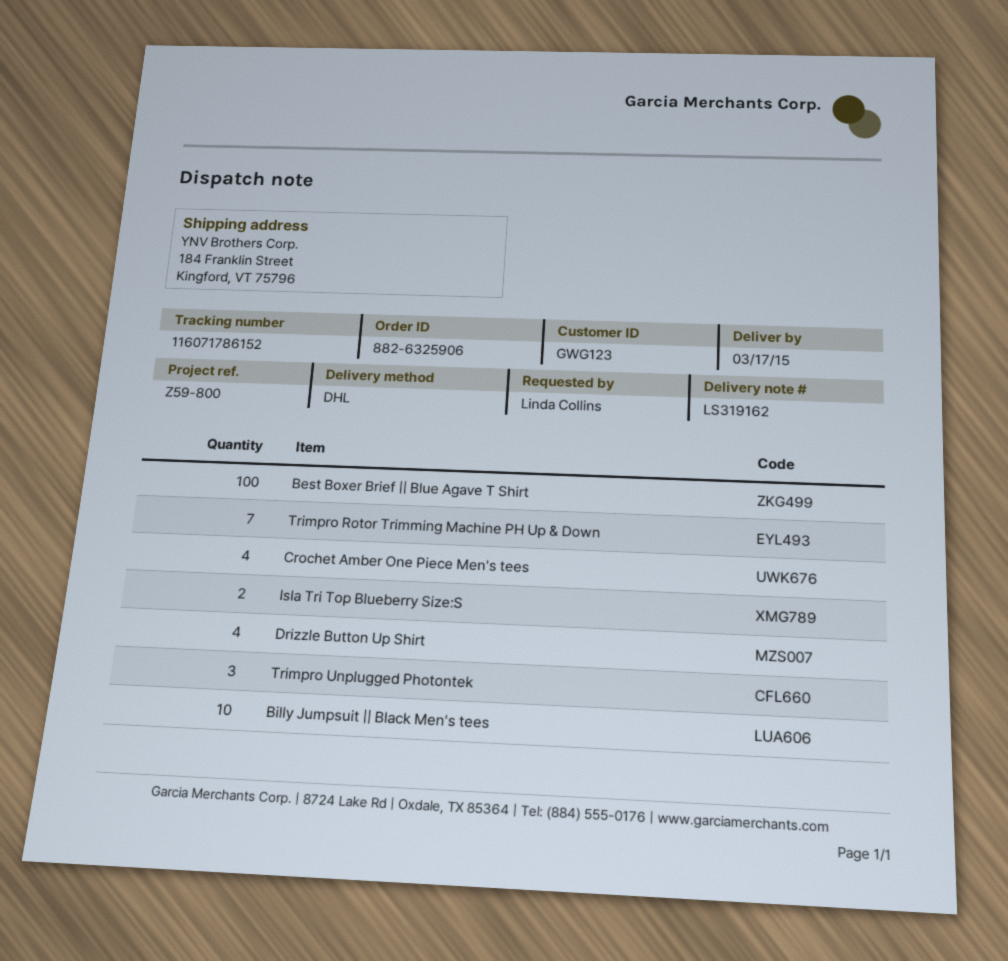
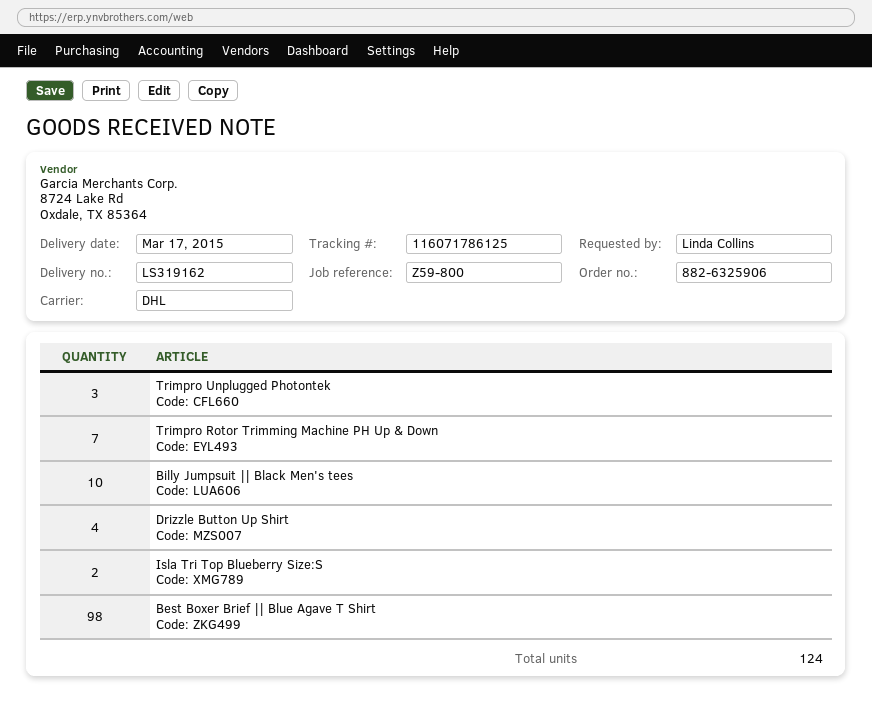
tracking number: 116071786152 -> 116071786125
Best Boxer Brief || Blue Agave T Shirt: 100 -> 98
Crochet Amber One Piece Men's tees: 4 -> none

